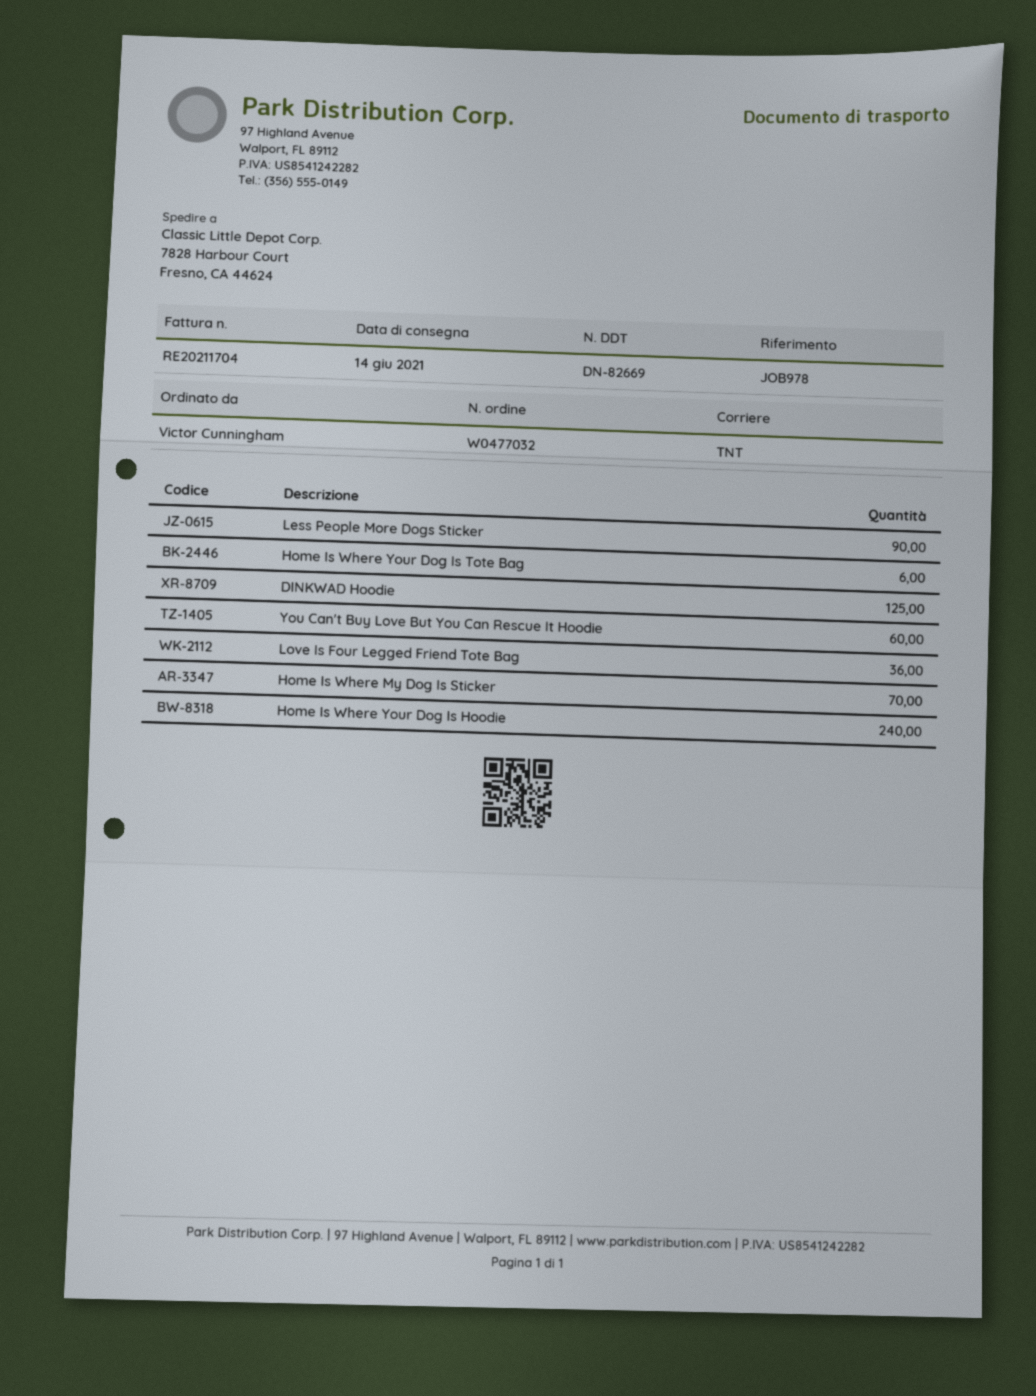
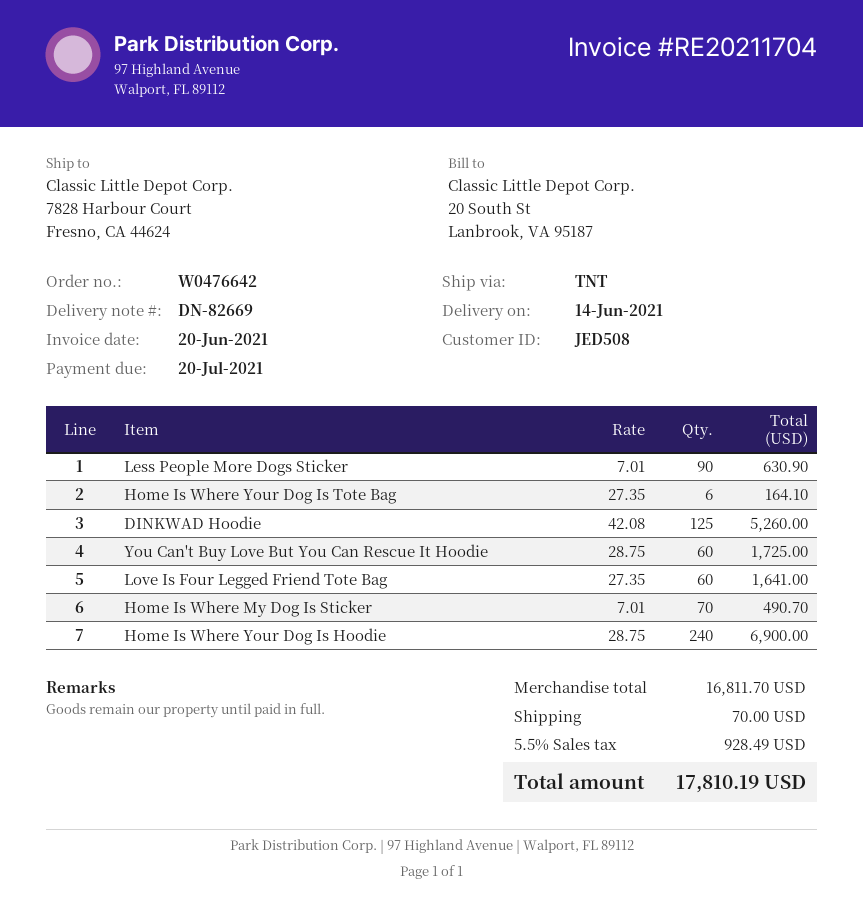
order number: W0477032 -> W0476642
Love Is Four Legged Friend Tote Bag: 36 -> 60

